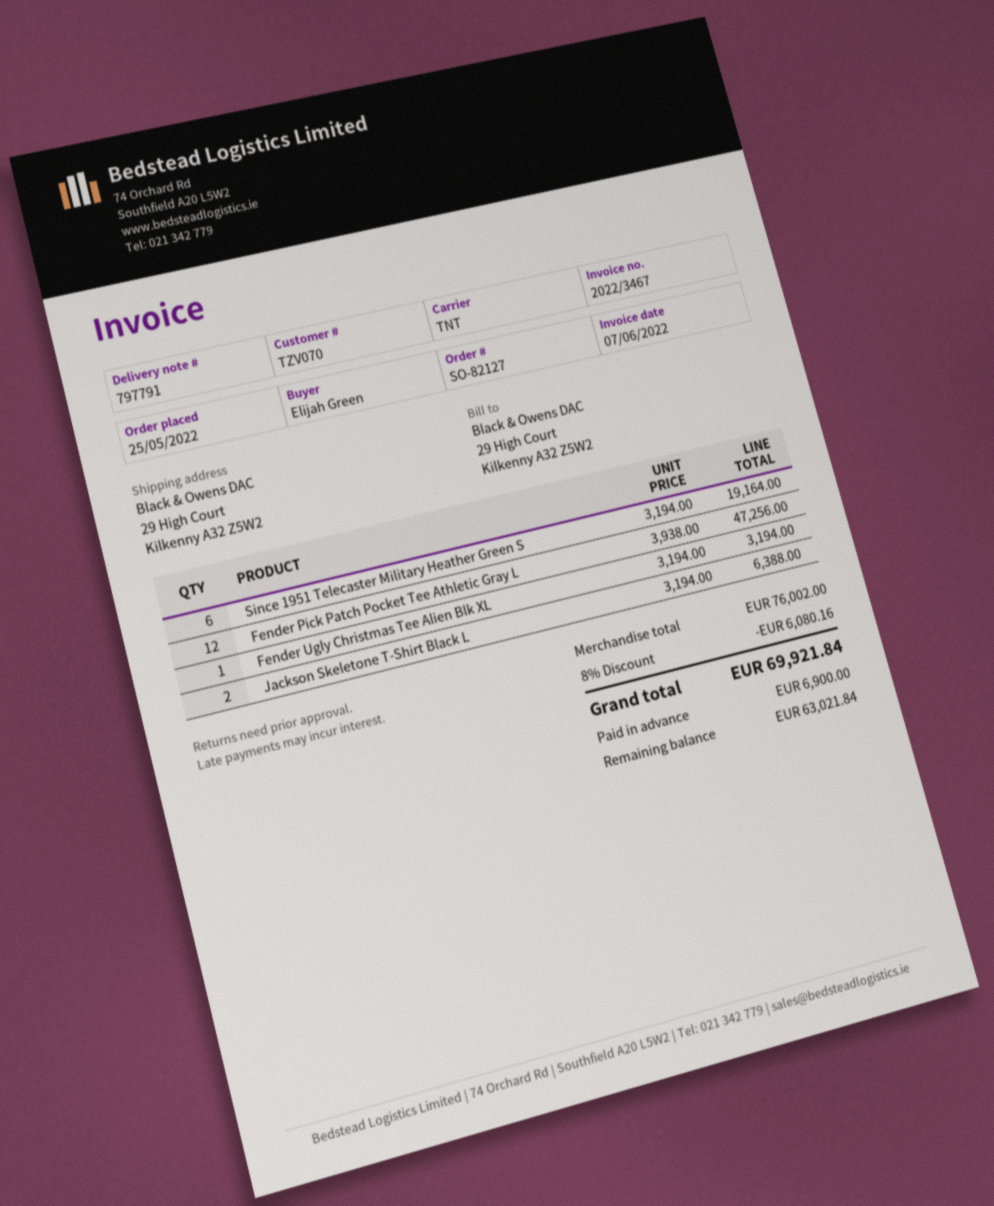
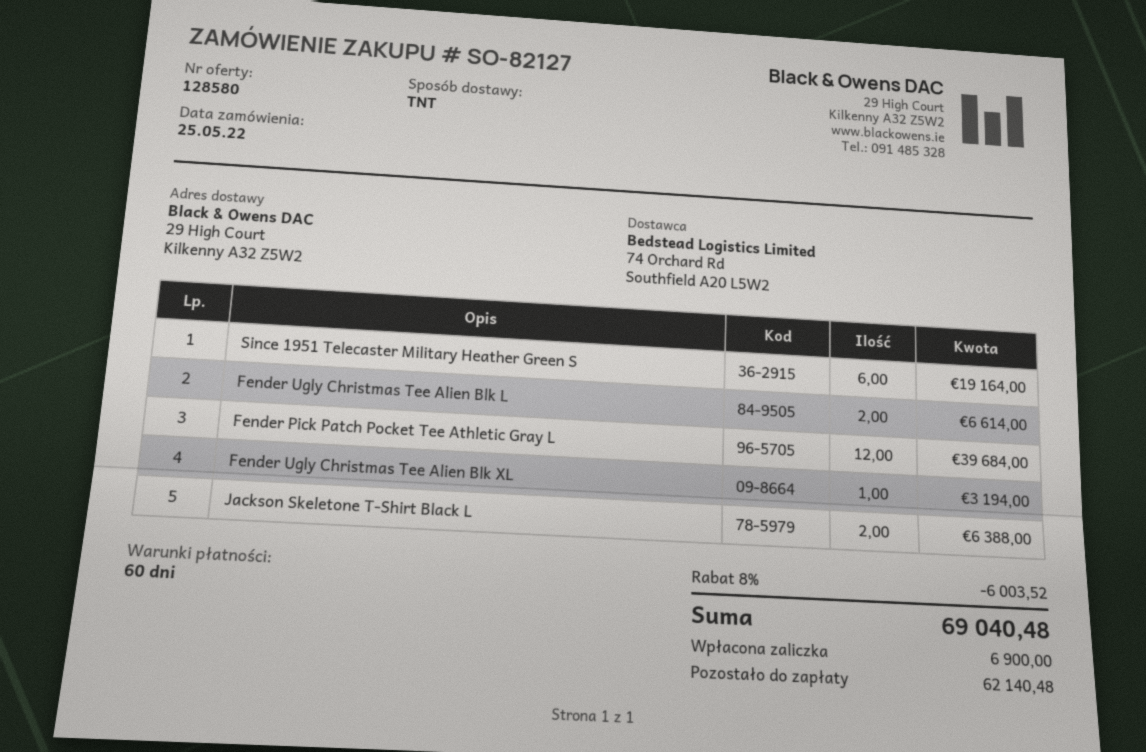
Fender Pick Patch Pocket Tee Athletic Gray L: 12 for 47256.00 -> 12 for 39684.00
Fender Ugly Christmas Tee Alien Blk L: none -> 2 for 6614.00
discount: 8% = 6080.16 -> 8% = 6003.52
total: 69921.84 -> 69040.48
balance: 63021.84 -> 62140.48

